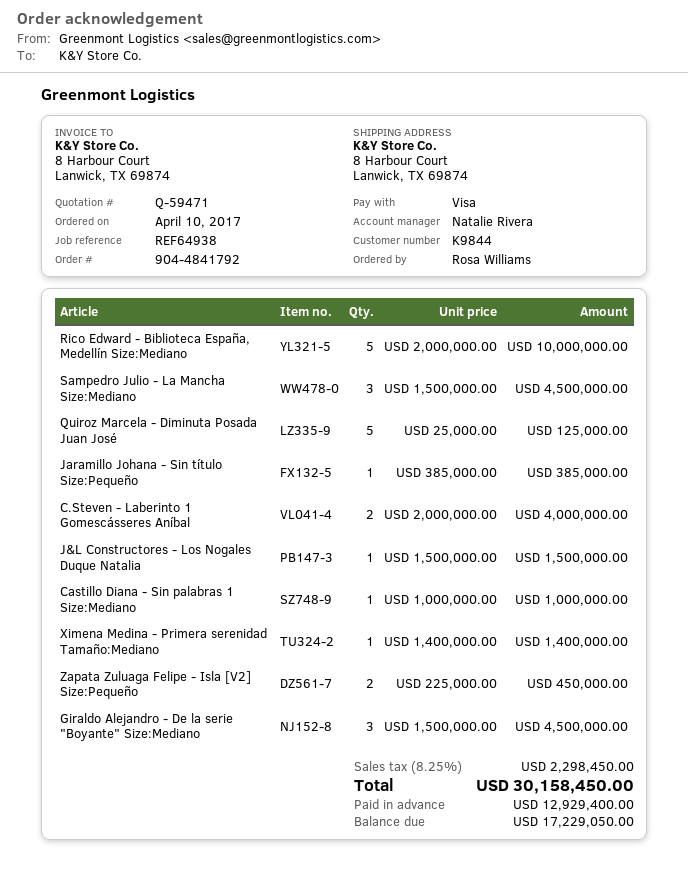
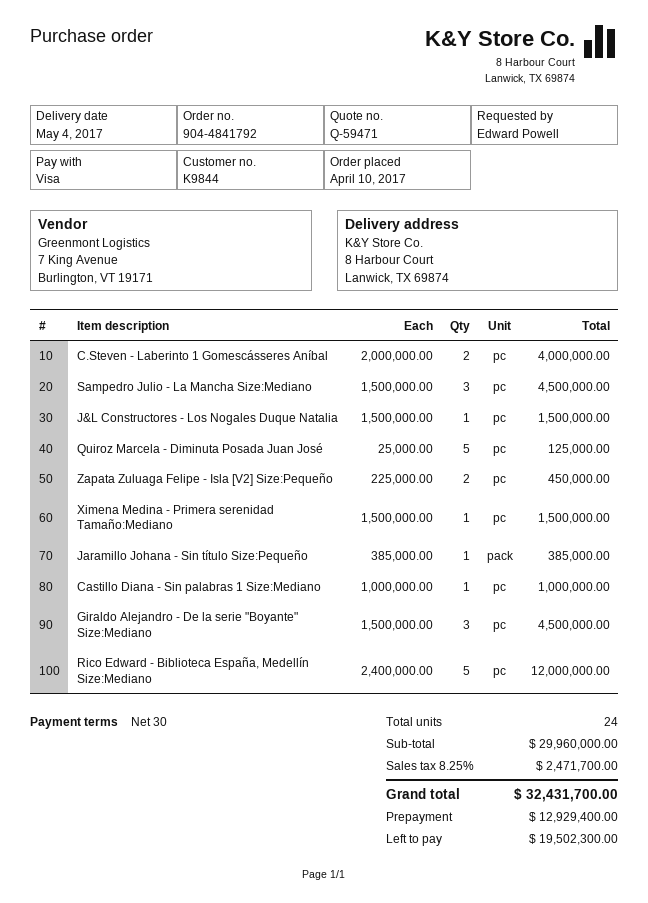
ordered by: Rosa Williams -> Edward Powell
Rico Edward - Biblioteca España, Medellín Size:Mediano: 5 x 2000000.00 = 10000000.00 -> 5 x 2400000.00 = 12000000.00
Ximena Medina - Primera serenidad Tamaño:Mediano: 1 x 1400000.00 = 1400000.00 -> 1 x 1500000.00 = 1500000.00
tax: 8.25% = 2298450.00 -> 8.25% = 2471700.00
total: 30158450.00 -> 32431700.00
balance: 17229050.00 -> 19502300.00

